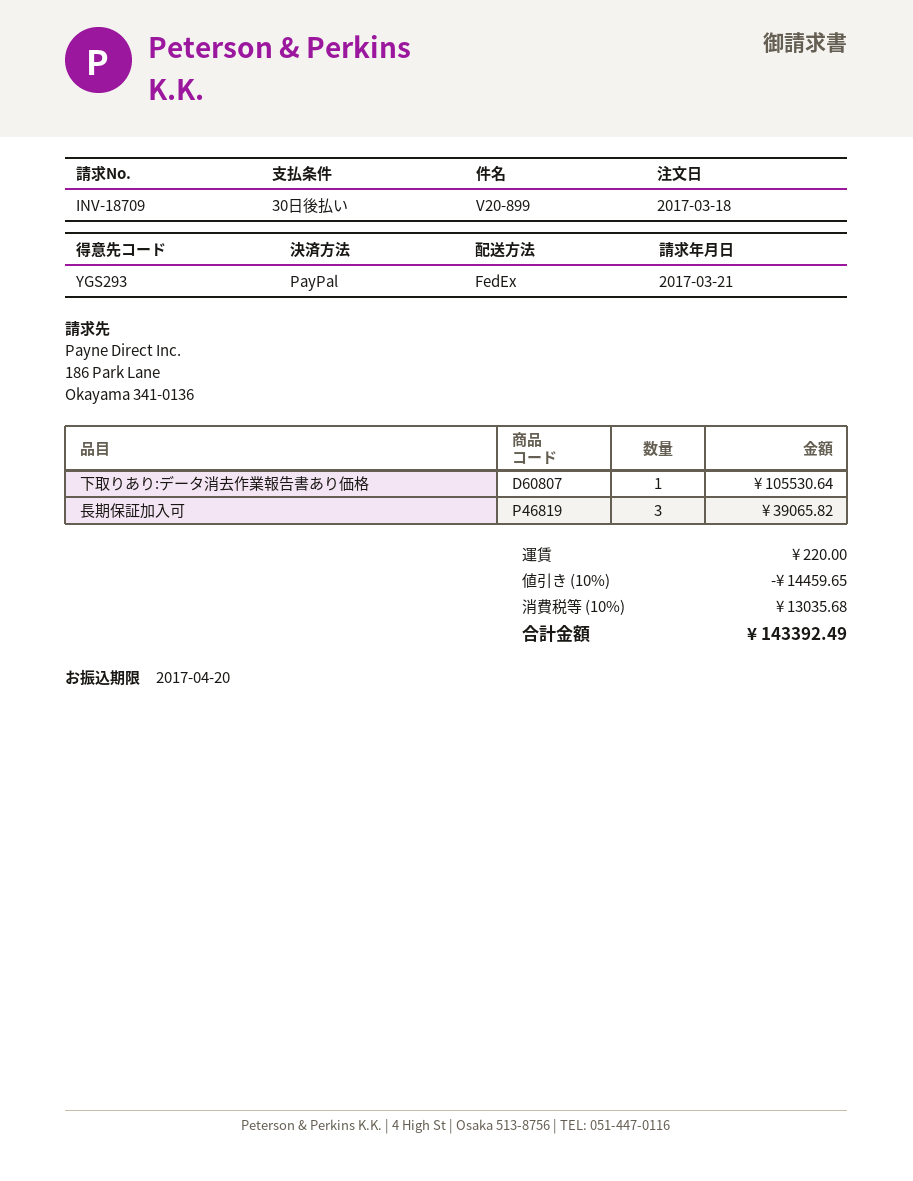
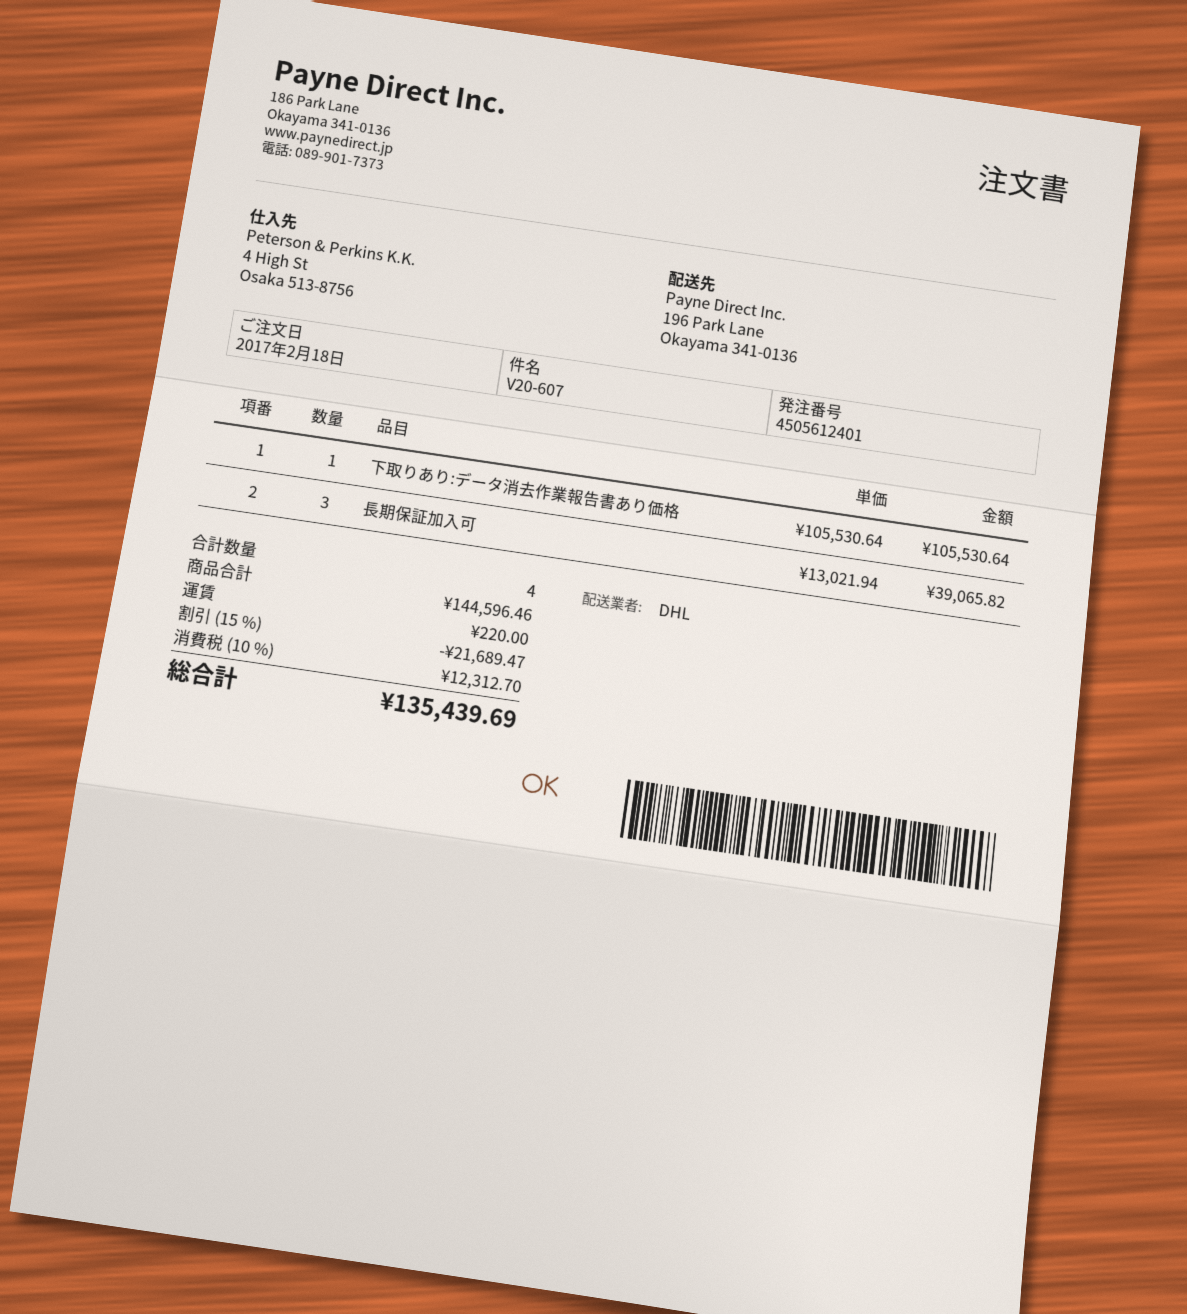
order date: 2017-03-18 -> 2017-02-18
reference: V20-899 -> V20-607
shipping method: FedEx -> DHL
discount: 10% = 14459.65 -> 15% = 21689.47
tax: 10% = 13035.68 -> 10% = 12312.70
total: 143392.49 -> 135439.69

